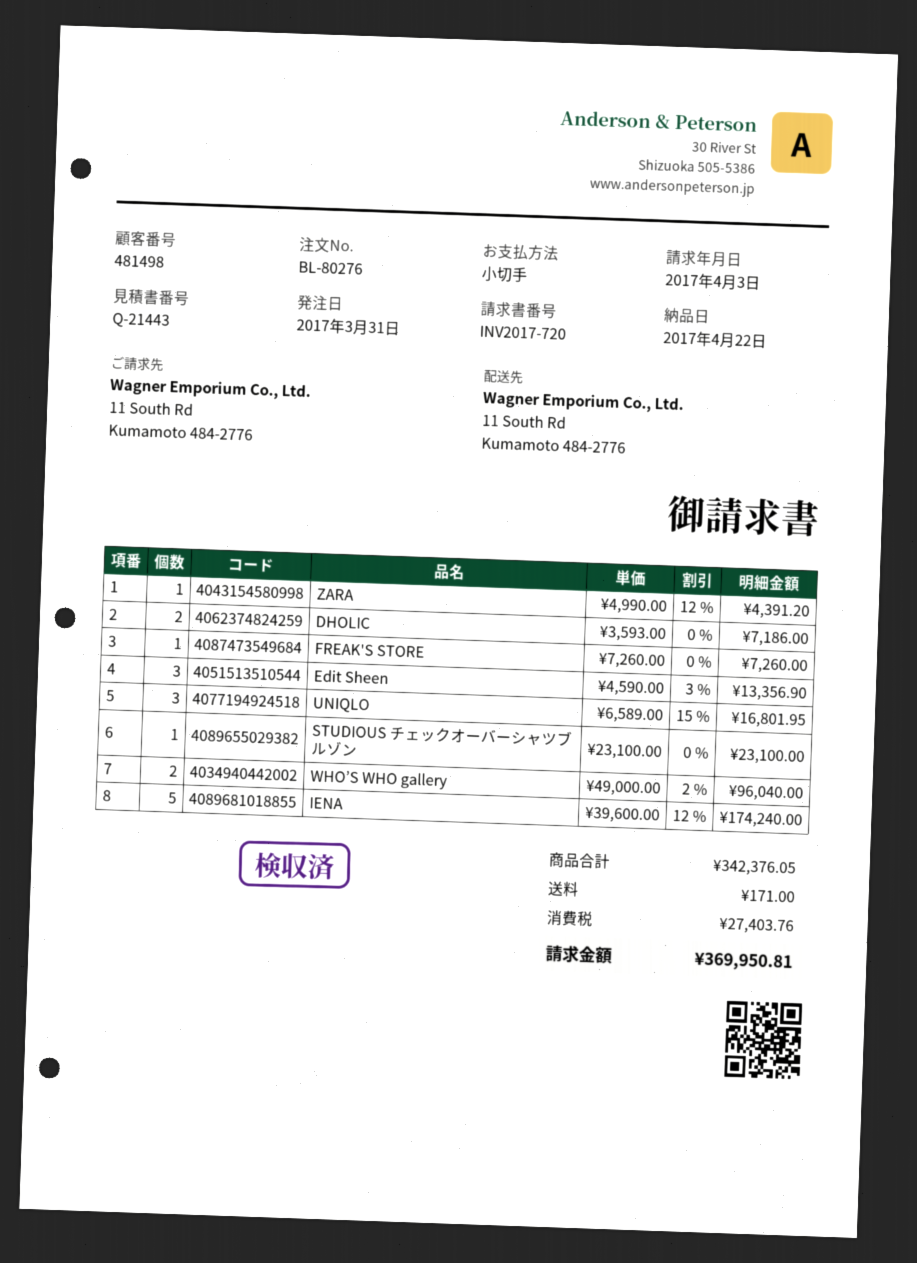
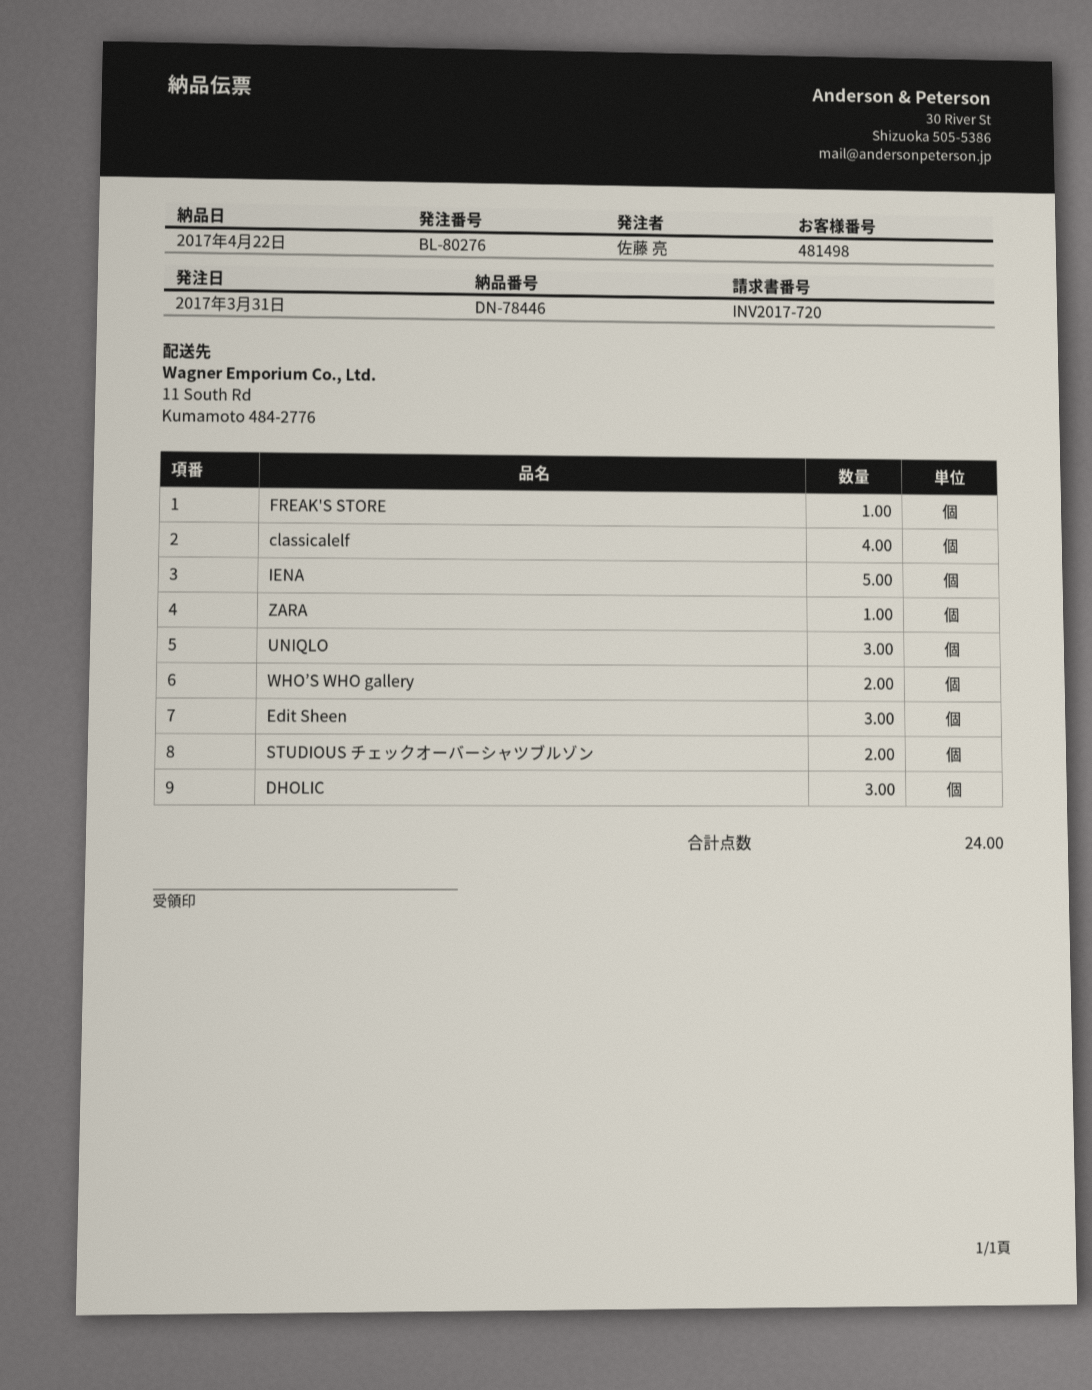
DHOLIC: 2 -> 3
STUDIOUS チェックオーバーシャツブルゾン: 1 -> 2
classicalelf: none -> 4

